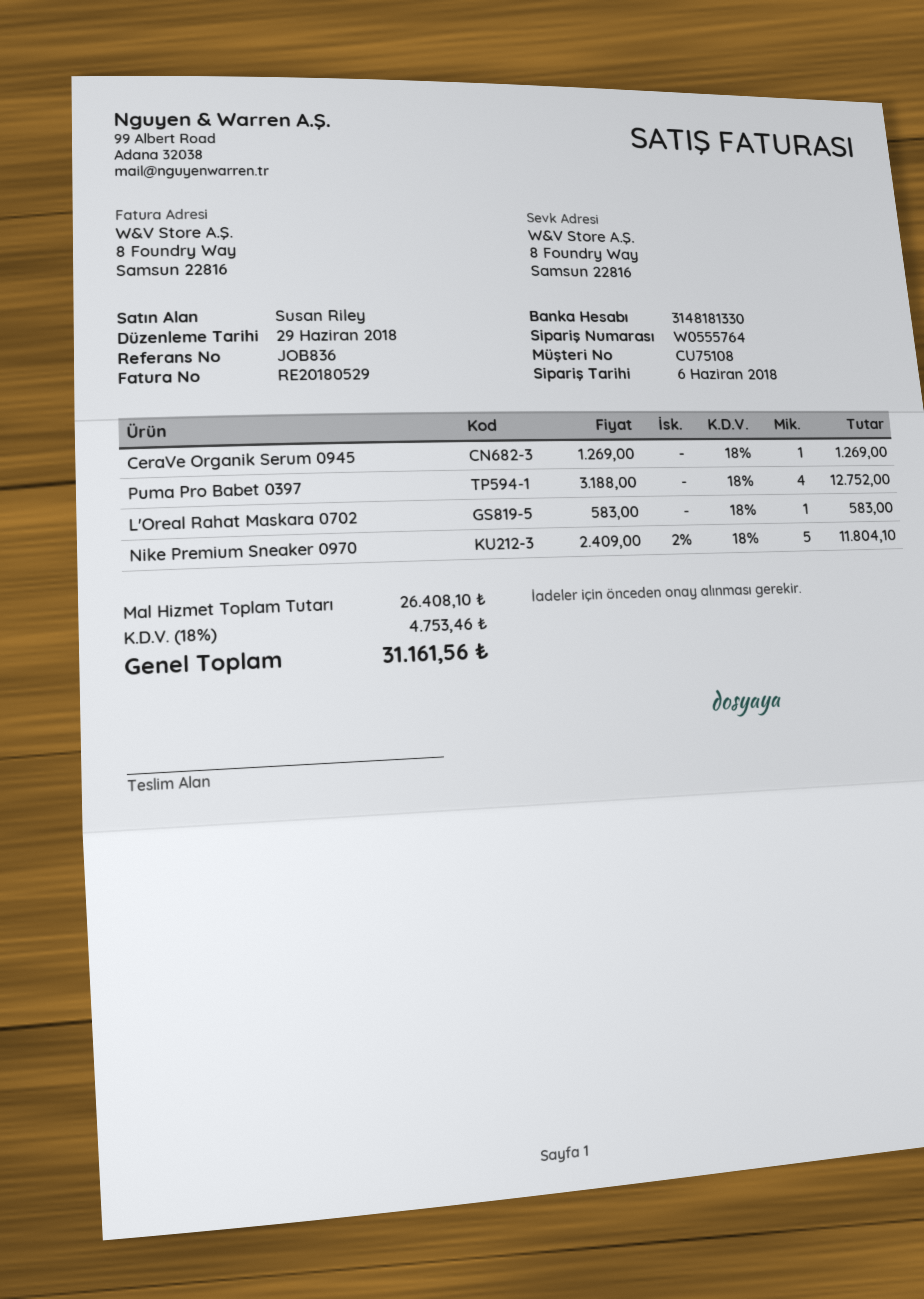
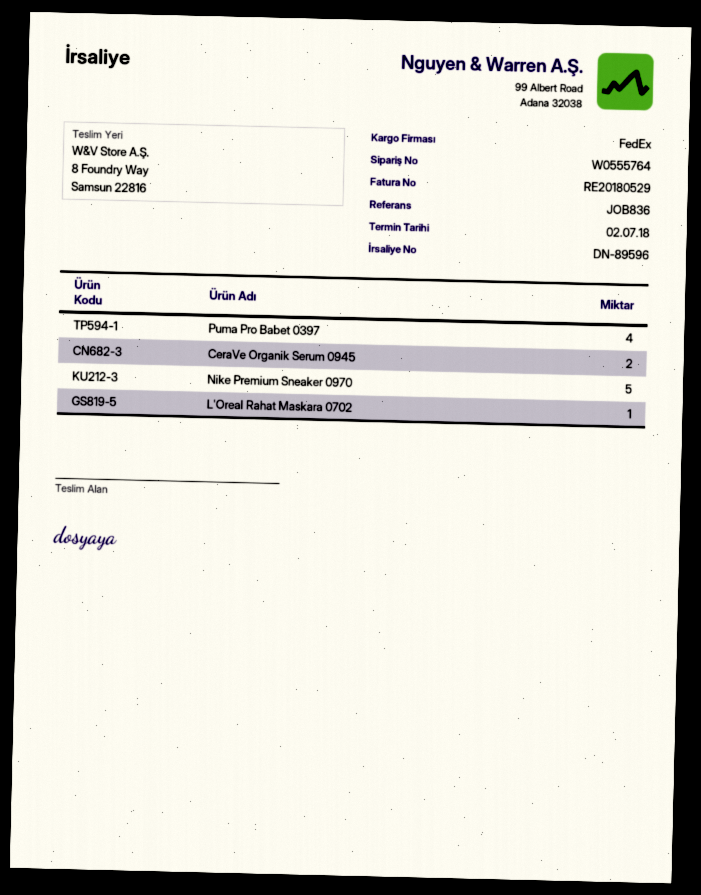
CeraVe Organik Serum 0945: 1 -> 2

